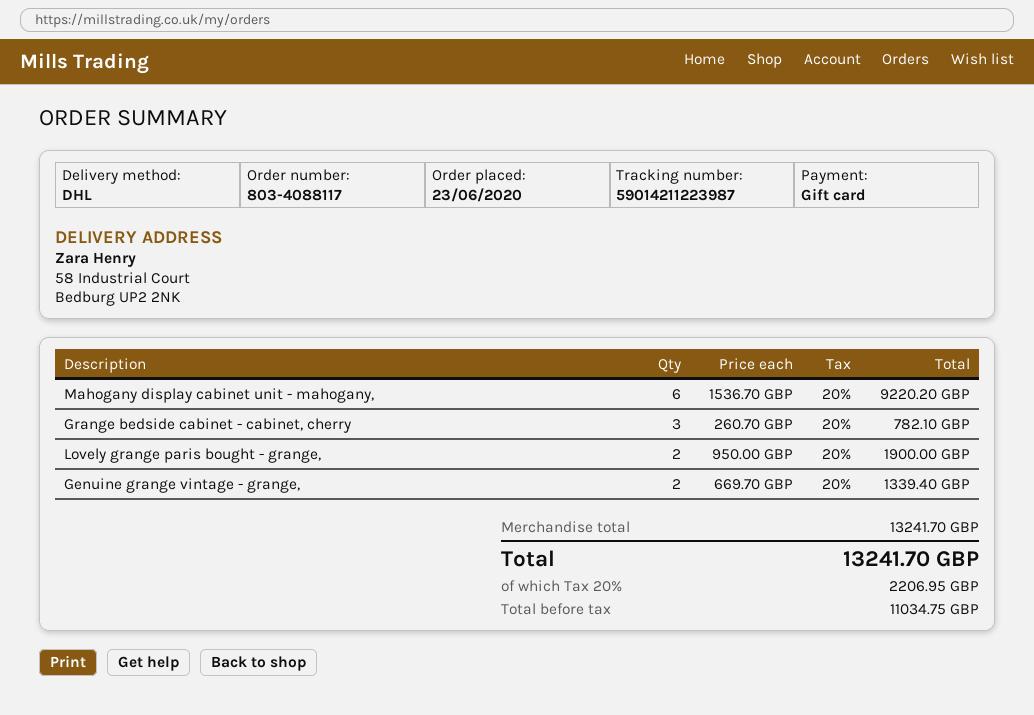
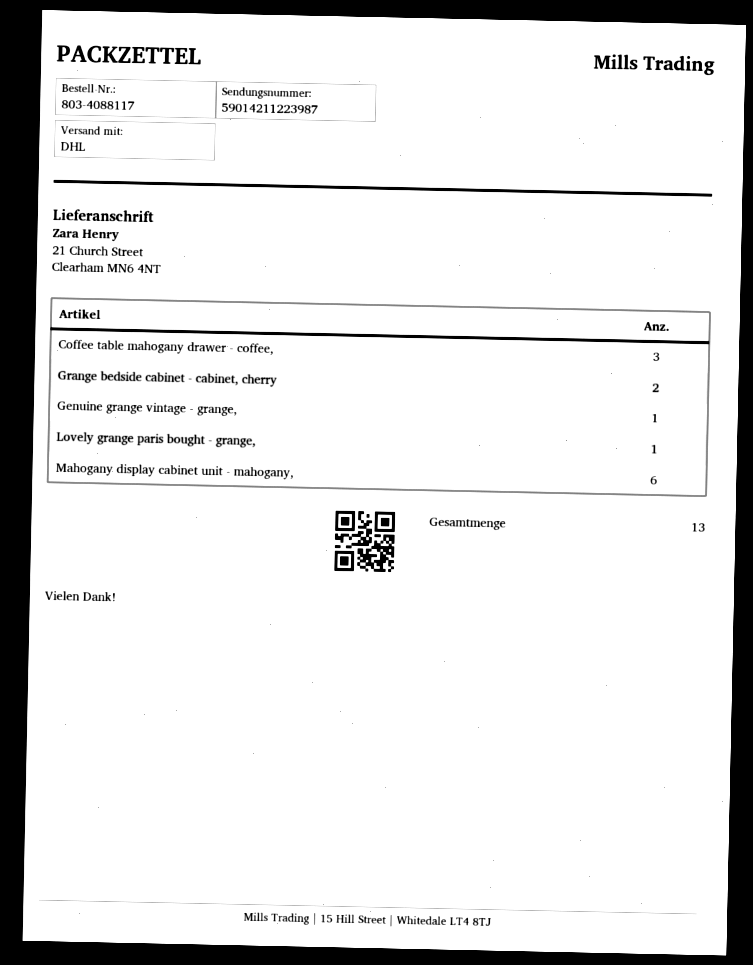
ship to: 58 Industrial Court, Bedburg UP2 2NK -> 21 Church Street, Clearham MN6 4NT
Grange bedside cabinet - cabinet, cherry: 3 -> 2
Lovely grange paris bought - grange,: 2 -> 1
Genuine grange vintage - grange,: 2 -> 1
Coffee table mahogany drawer - coffee,: none -> 3

